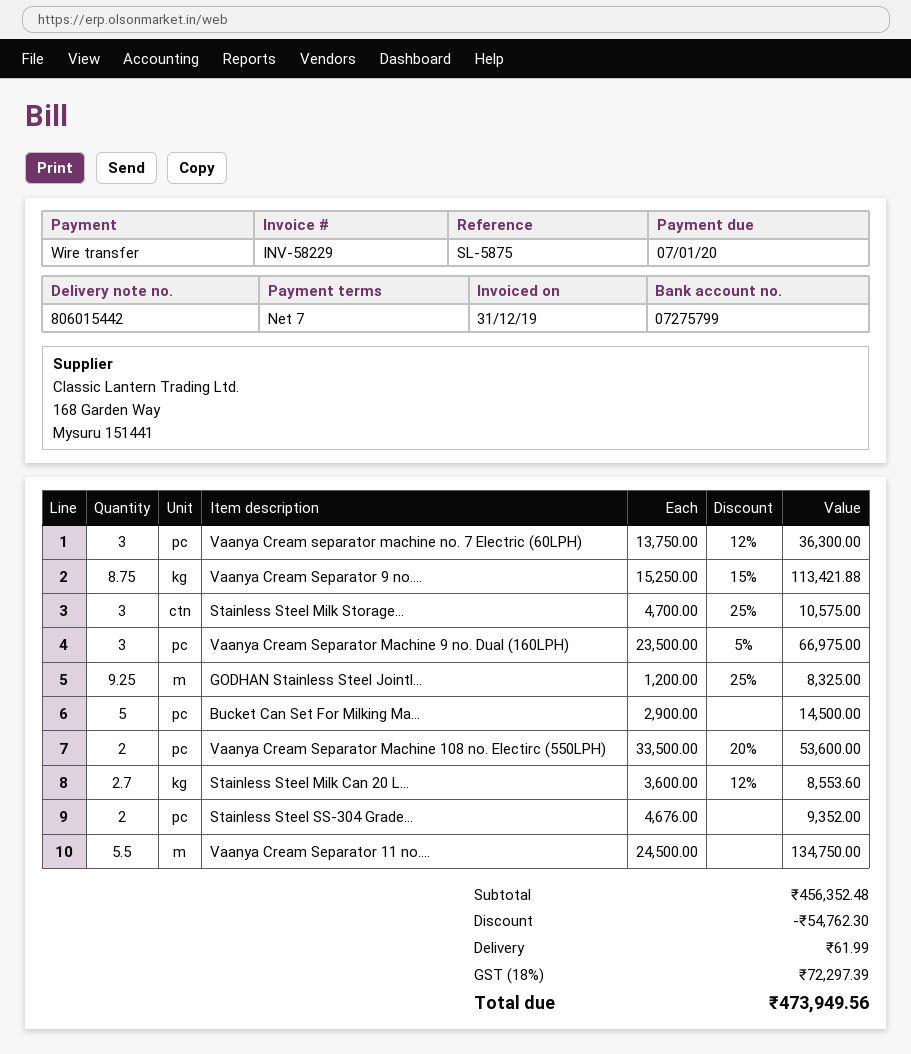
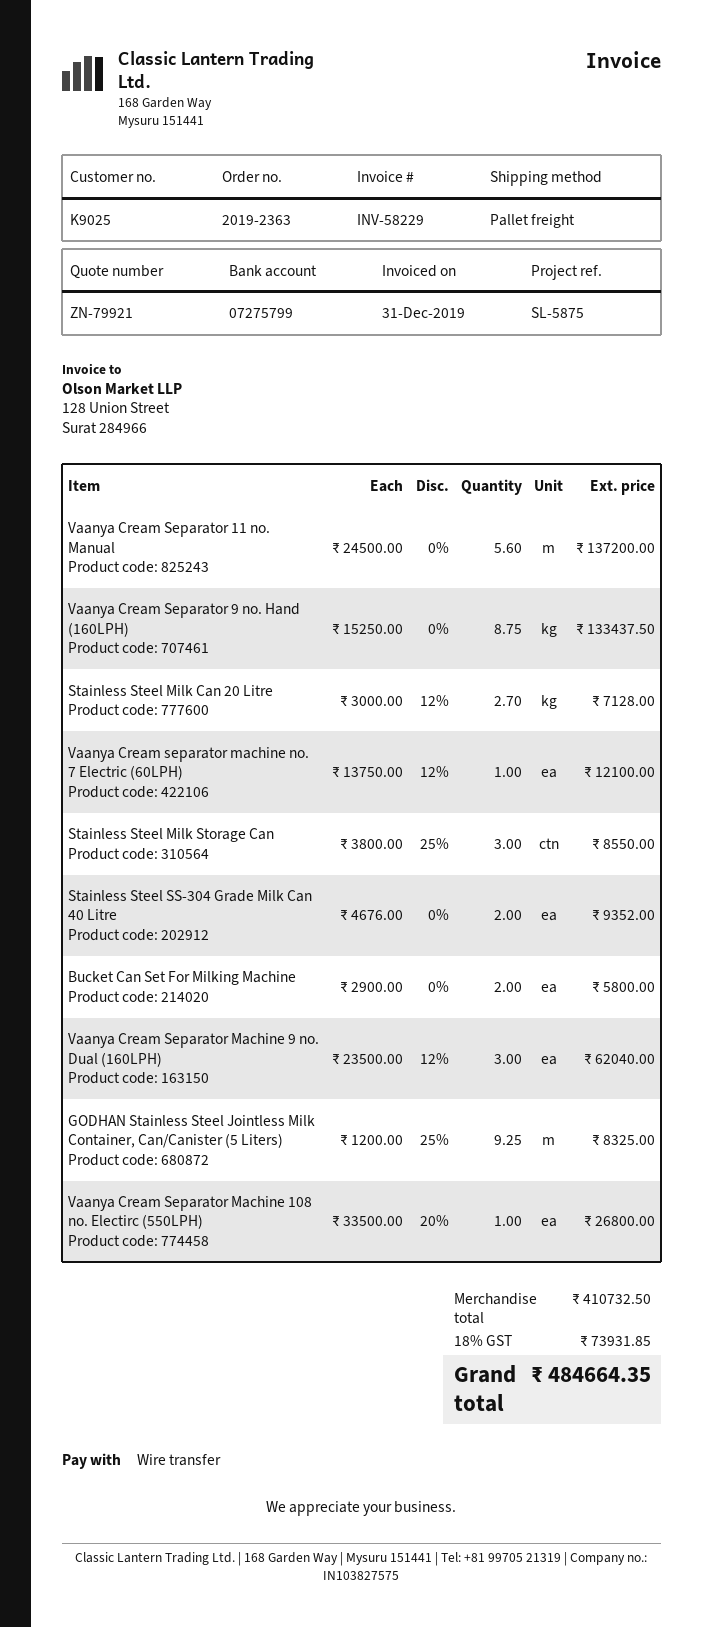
Vaanya Cream separator machine no. 7 Electric (60LPH): 3 x 13750.00 - 12% = 36300.00 -> 1 x 13750.00 - 12% = 12100.00
Vaanya Cream Separator 9 no....: 8.75 x 15250.00 - 15% = 113421.88 -> 8.75 x 15250.00 = 133437.50
Stainless Steel Milk Storage...: 3 x 4700.00 - 25% = 10575.00 -> 3 x 3800.00 - 25% = 8550.00
Vaanya Cream Separator Machine 9 no. Dual (160LPH): 3 x 23500.00 - 5% = 66975.00 -> 3 x 23500.00 - 12% = 62040.00
Bucket Can Set For Milking Ma...: 5 x 2900.00 = 14500.00 -> 2 x 2900.00 = 5800.00
Vaanya Cream Separator Machine 108 no. Electirc (550LPH): 2 x 33500.00 - 20% = 53600.00 -> 1 x 33500.00 - 20% = 26800.00
Stainless Steel Milk Can 20 L...: 2.7 x 3600.00 - 12% = 8553.60 -> 2.7 x 3000.00 - 12% = 7128.00
Vaanya Cream Separator 11 no....: 5.5 x 24500.00 = 134750.00 -> 5.6 x 24500.00 = 137200.00
subtotal: 456352.48 -> 410732.50
discount: 54762.30 -> none
shipping: 61.99 -> none
tax: 18% = 72297.39 -> 18% = 73931.85
total: 473949.56 -> 484664.35

